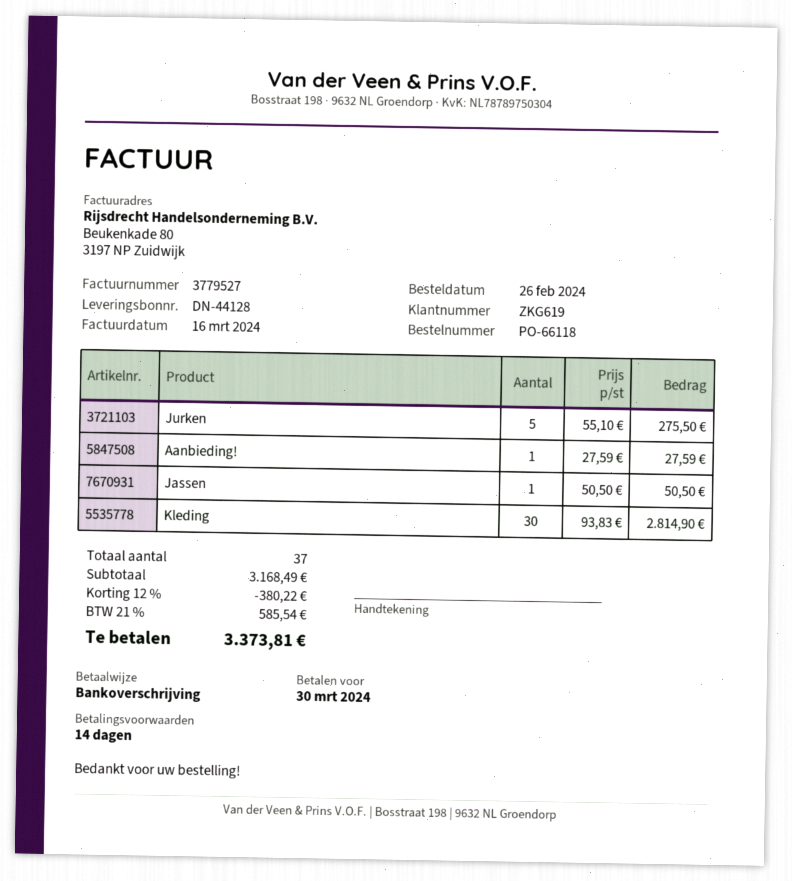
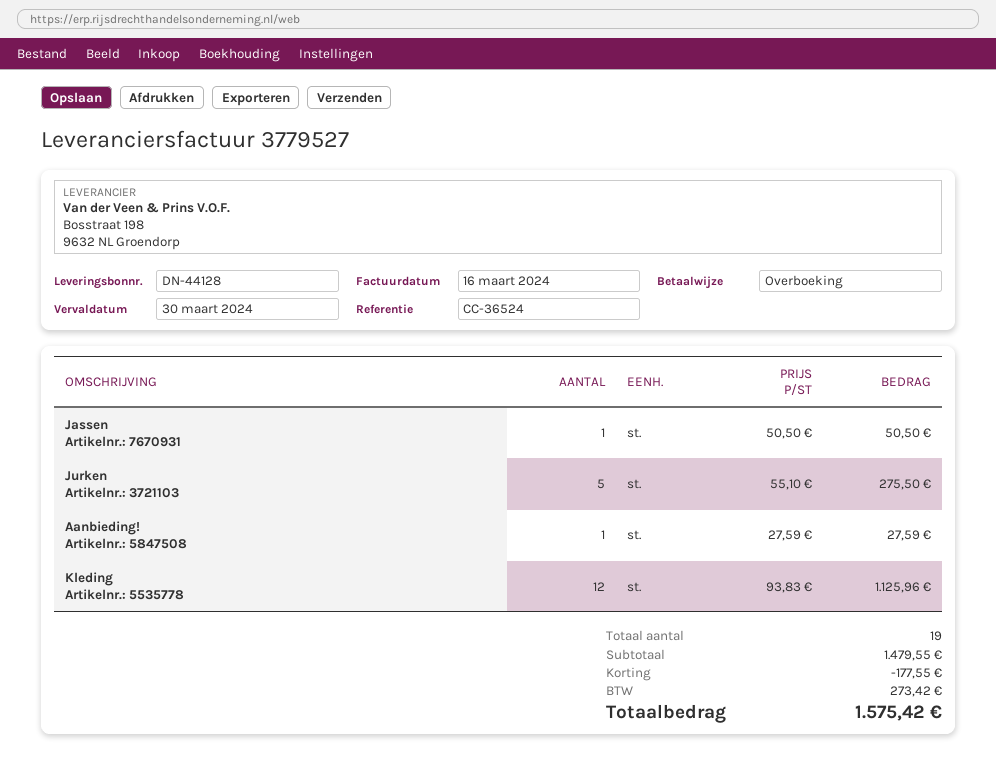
Kleding: 30 x 93.83 = 2814.90 -> 12 x 93.83 = 1125.96
total quantity: 37 -> 19
subtotal: 3168.49 -> 1479.55
discount: 380.22 -> 177.55
tax: 585.54 -> 273.42
total: 3373.81 -> 1575.42

